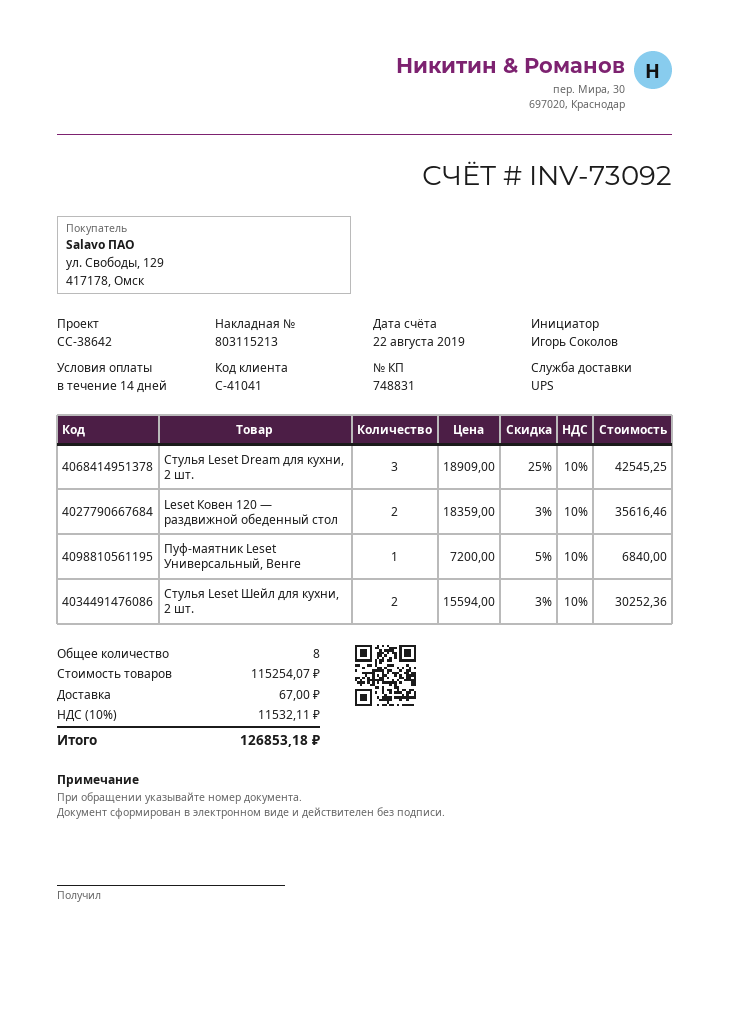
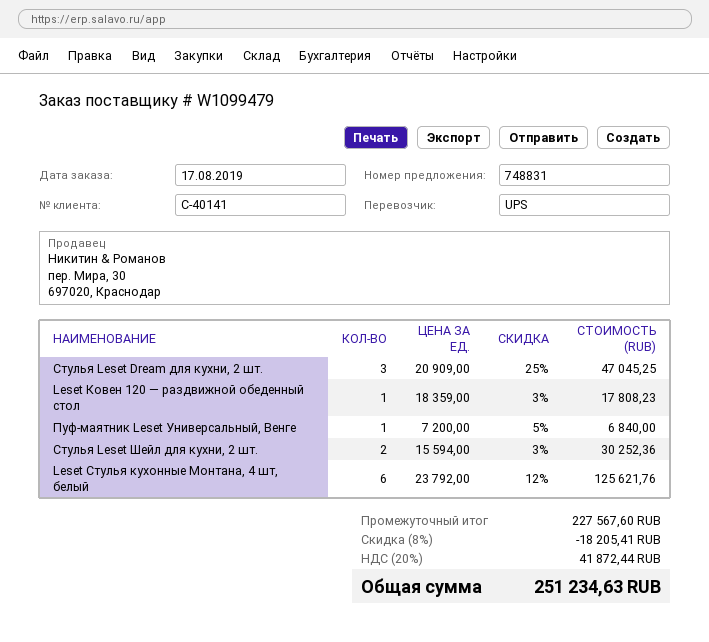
customer number: C-41041 -> C-40141
Стулья Leset Dream для кухни, 2 шт.: 3 x 18909.00 - 25% = 42545.25 -> 3 x 20909.00 - 25% = 47045.25
Leset Ковен 120 — раздвижной обеденный стол: 2 x 18359.00 - 3% = 35616.46 -> 1 x 18359.00 - 3% = 17808.23
Leset Стулья кухонные Монтана, 4 шт, белый: none -> 6 x 23792.00 - 12% = 125621.76
subtotal: 115254.07 -> 227567.60
discount: none -> 8% = 18205.41
shipping: 67.00 -> none
tax: 10% = 11532.11 -> 20% = 41872.44
total: 126853.18 -> 251234.63

